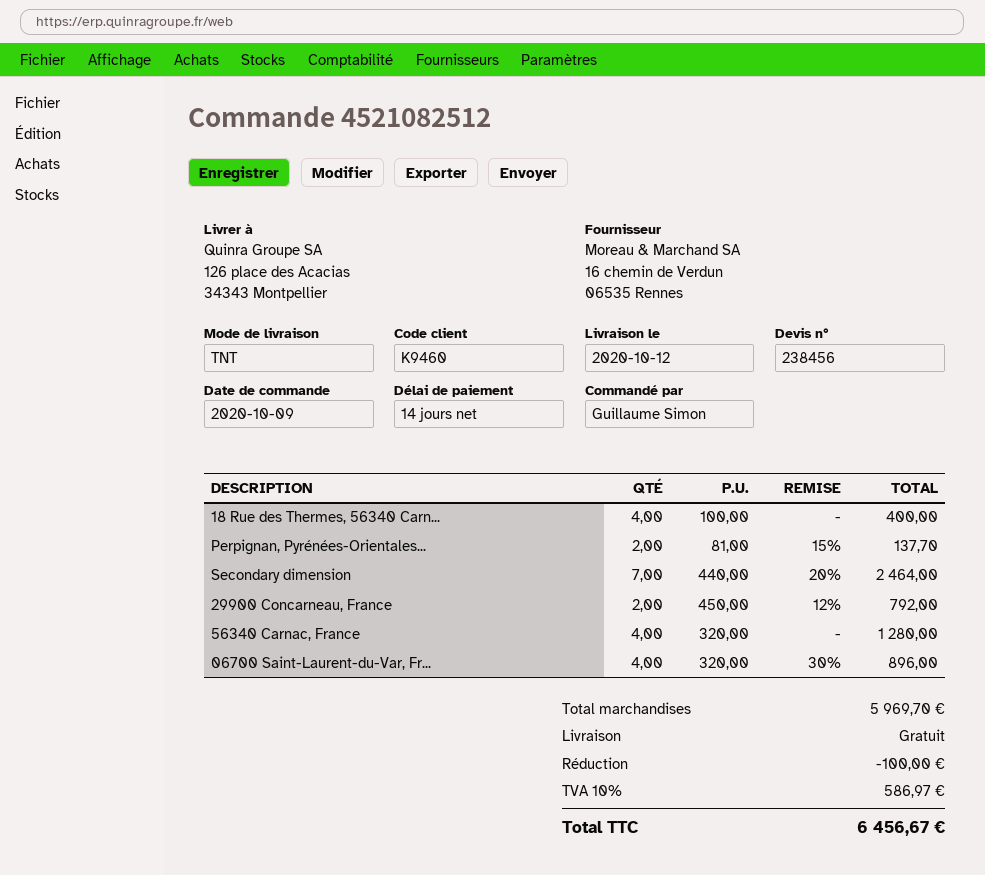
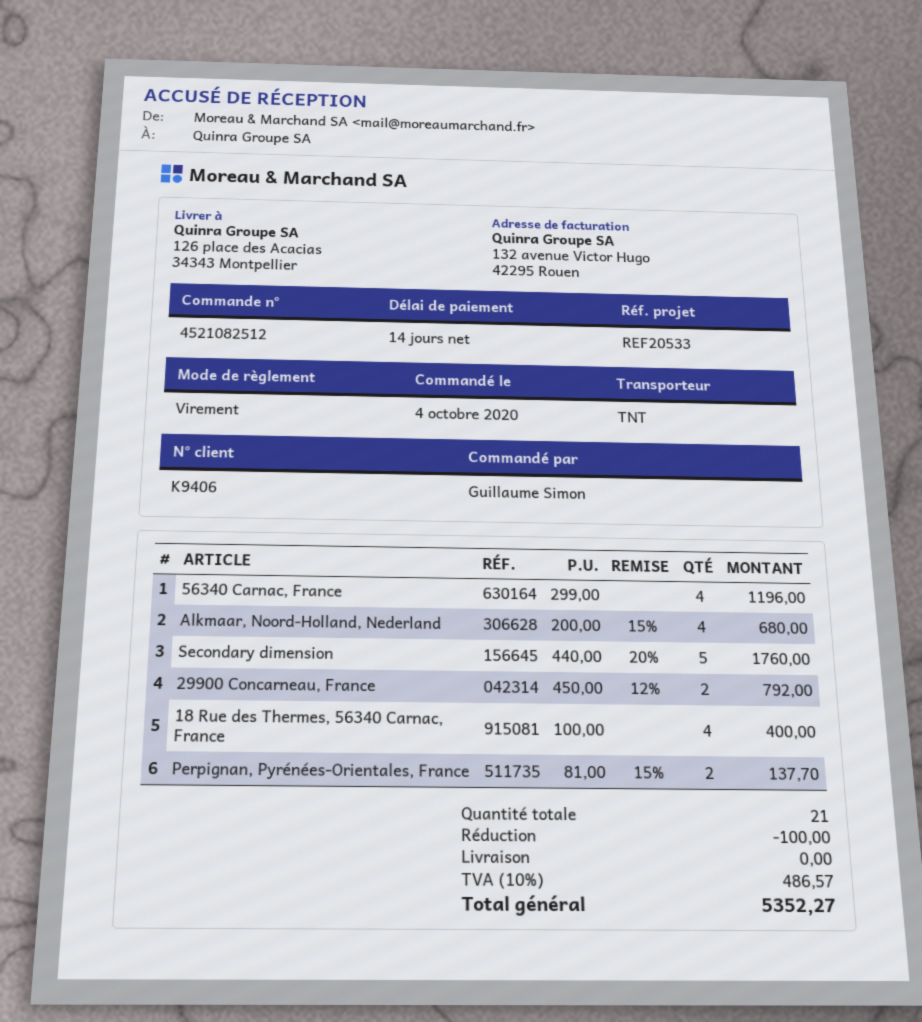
order date: 2020-10-09 -> 2020-10-04
customer number: K9460 -> K9406
Secondary dimension: 7 x 440.00 - 20% = 2464.00 -> 5 x 440.00 - 20% = 1760.00
56340 Carnac, France: 4 x 320.00 = 1280.00 -> 4 x 299.00 = 1196.00
06700 Saint-Laurent-du-Var, Fr...: 4 x 320.00 - 30% = 896.00 -> none
Alkmaar, Noord-Holland, Nederland: none -> 4 x 200.00 - 15% = 680.00
tax: 10% = 586.97 -> 10% = 486.57
total: 6456.67 -> 5352.27

